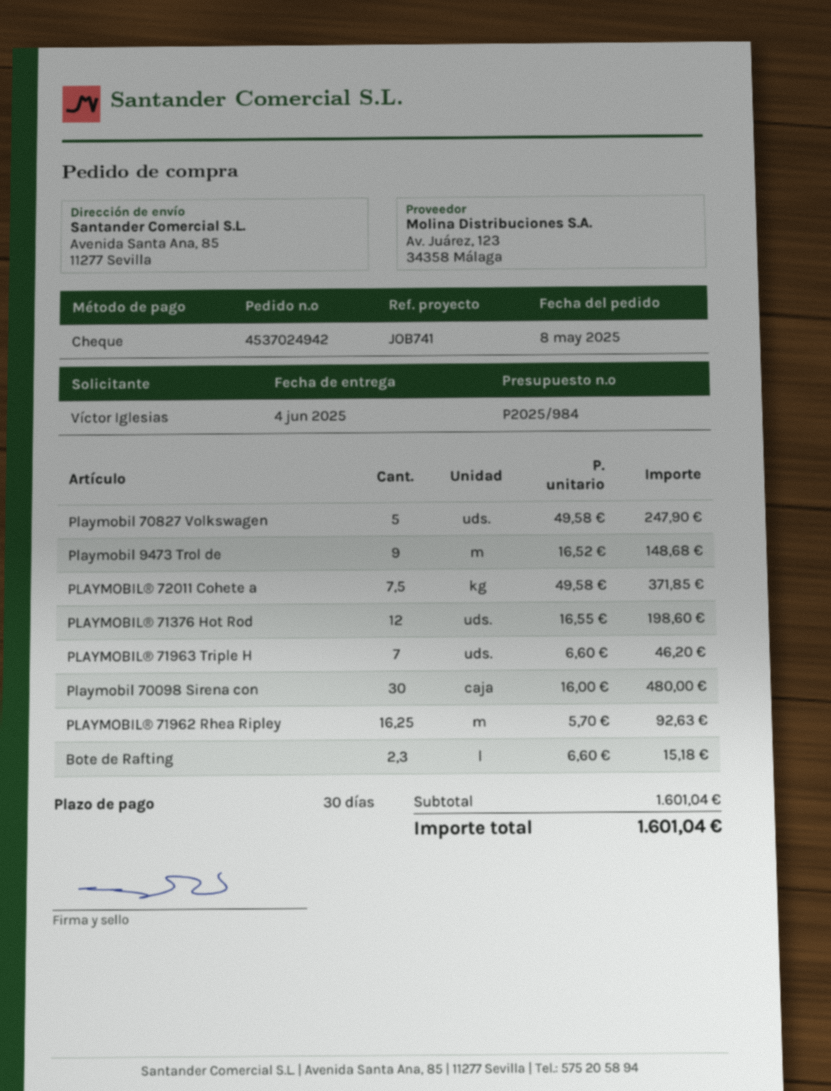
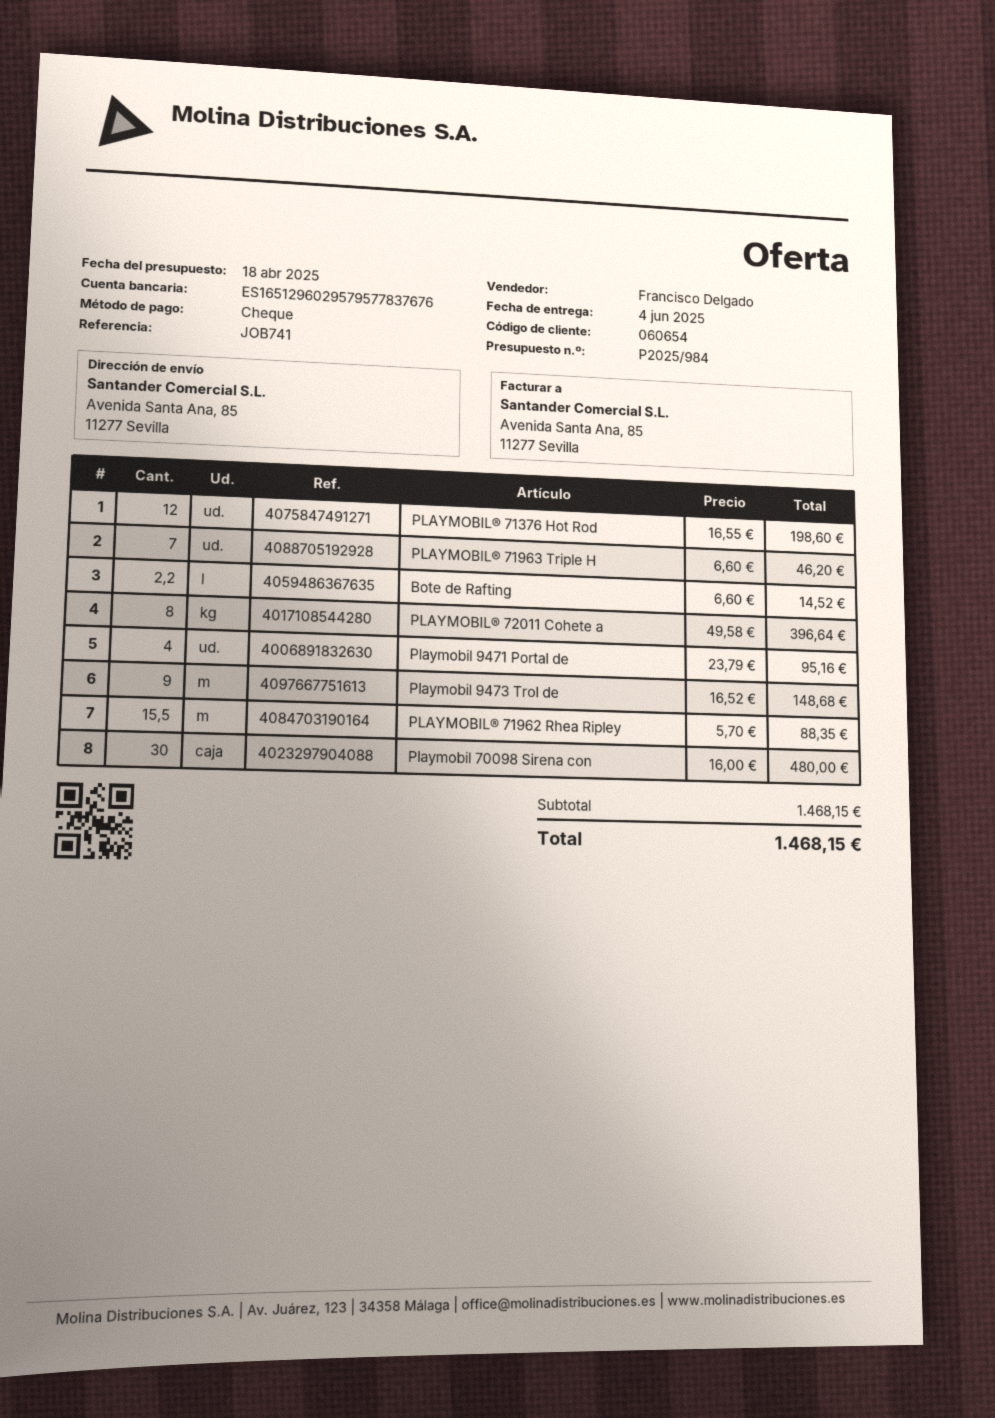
Playmobil 70827 Volkswagen: 5 x 49.58 = 247.90 -> none
PLAYMOBIL® 72011 Cohete a: 7.5 x 49.58 = 371.85 -> 8 x 49.58 = 396.64
PLAYMOBIL® 71962 Rhea Ripley: 16.25 x 5.70 = 92.63 -> 15.5 x 5.70 = 88.35
Bote de Rafting: 2.3 x 6.60 = 15.18 -> 2.2 x 6.60 = 14.52
Playmobil 9471 Portal de: none -> 4 x 23.79 = 95.16
subtotal: 1601.04 -> 1468.15
total: 1601.04 -> 1468.15

